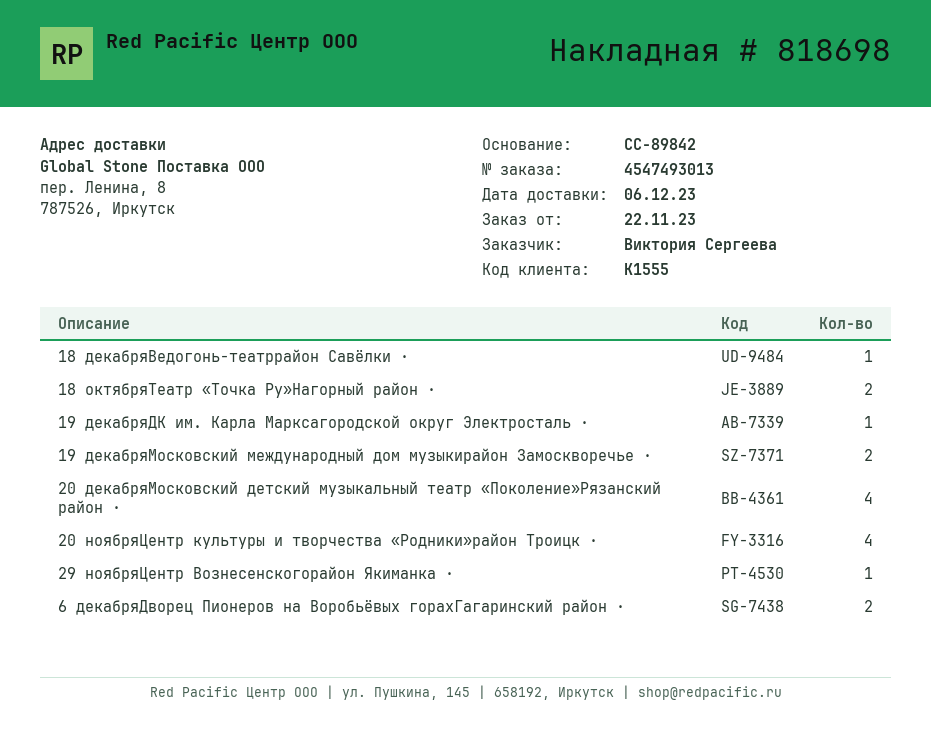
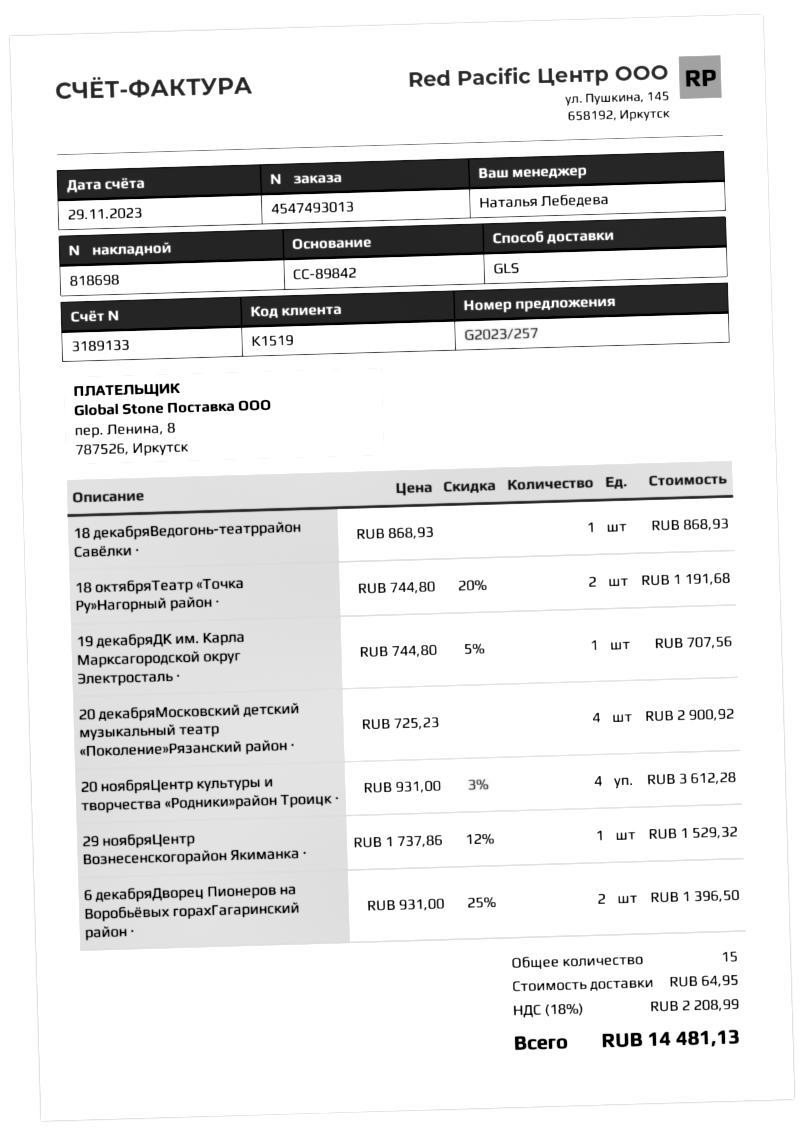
customer number: K1555 -> K1519
19 декабряМосковский международный дом музыкирайон Замоскворечье ·: 2 -> none

